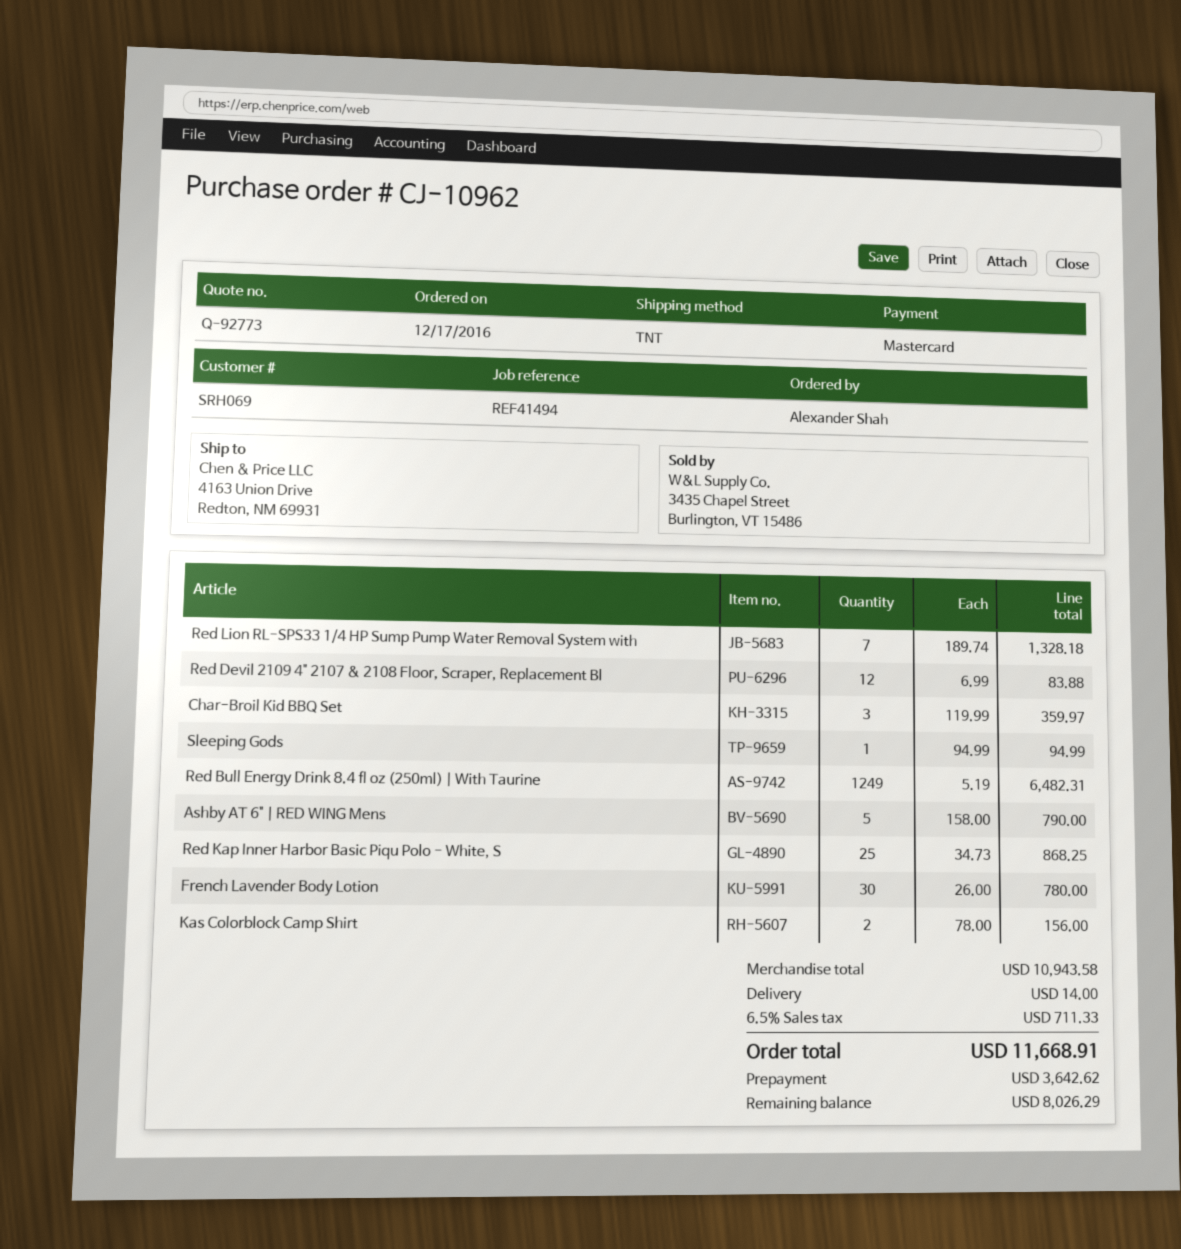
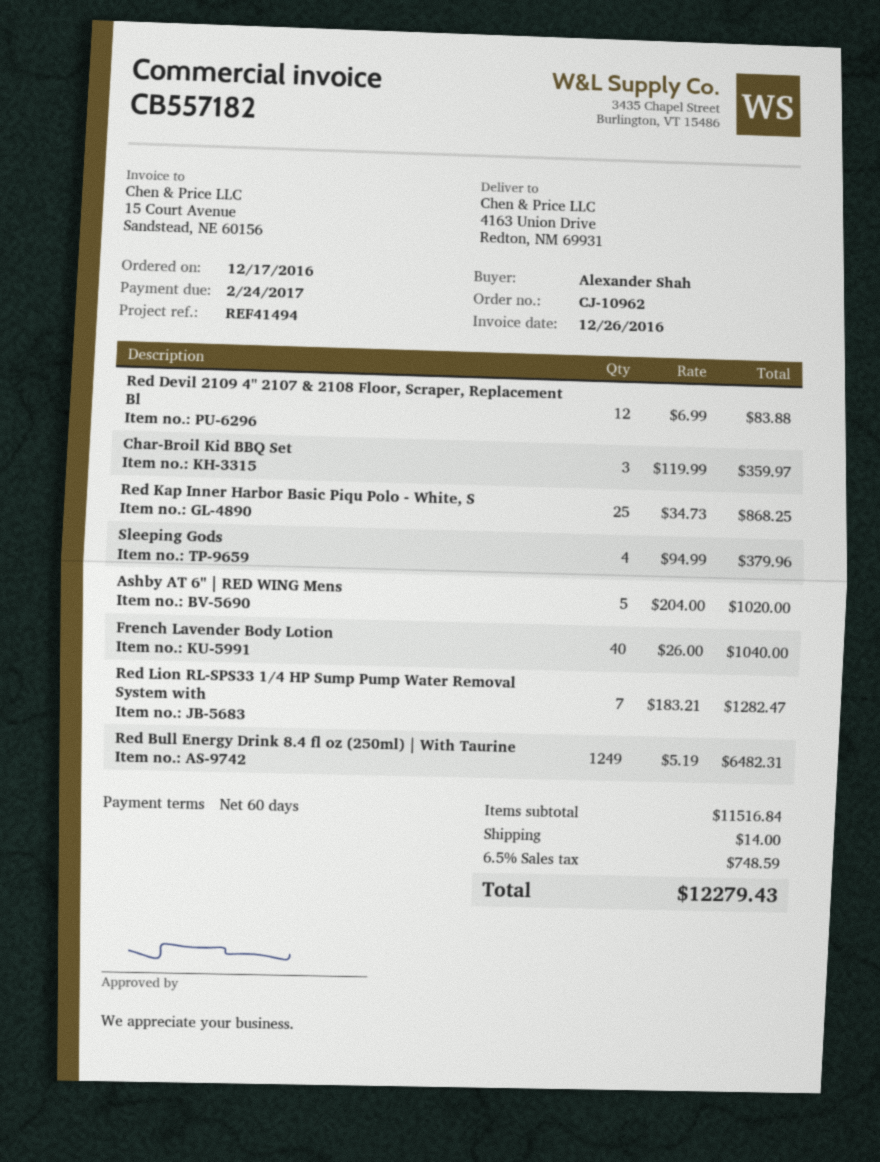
Red Lion RL-SPS33 1/4 HP Sump Pump Water Removal System with: 7 x 189.74 = 1328.18 -> 7 x 183.21 = 1282.47
Sleeping Gods: 1 x 94.99 = 94.99 -> 4 x 94.99 = 379.96
Ashby AT 6" | RED WING Mens: 5 x 158.00 = 790.00 -> 5 x 204.00 = 1020.00
French Lavender Body Lotion: 30 x 26.00 = 780.00 -> 40 x 26.00 = 1040.00
Kas Colorblock Camp Shirt: 2 x 78.00 = 156.00 -> none
subtotal: 10943.58 -> 11516.84
tax: 6.5% = 711.33 -> 6.5% = 748.59
total: 11668.91 -> 12279.43

